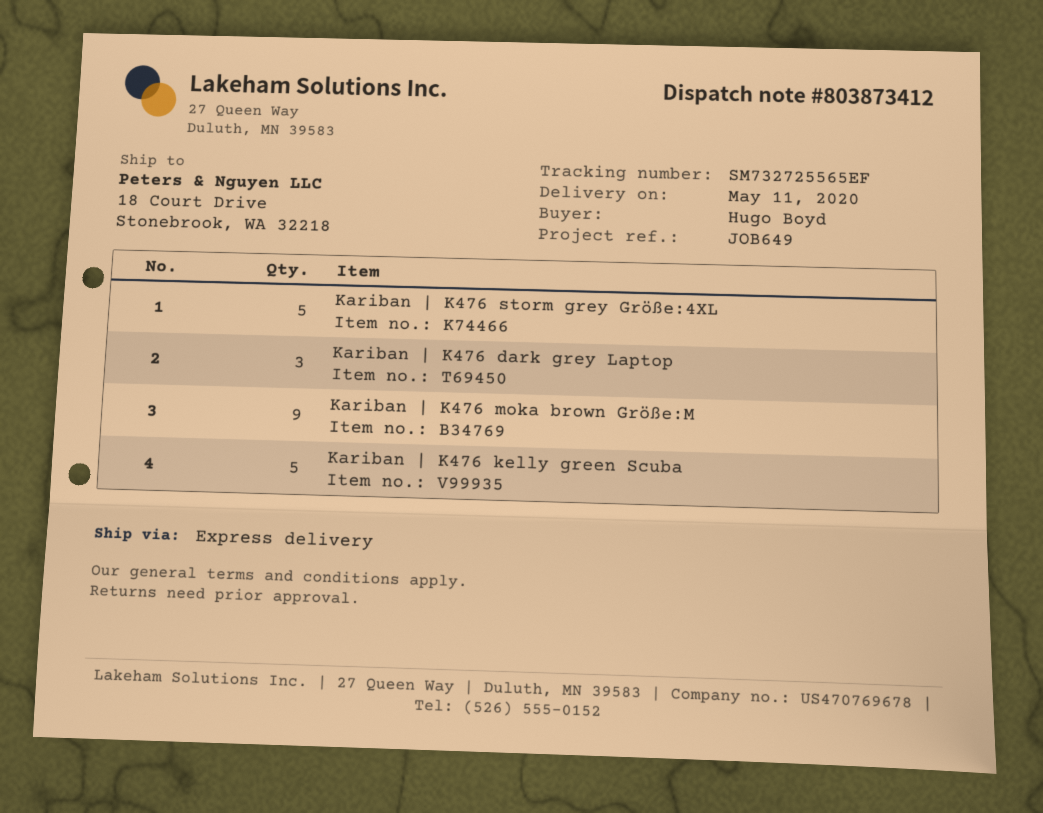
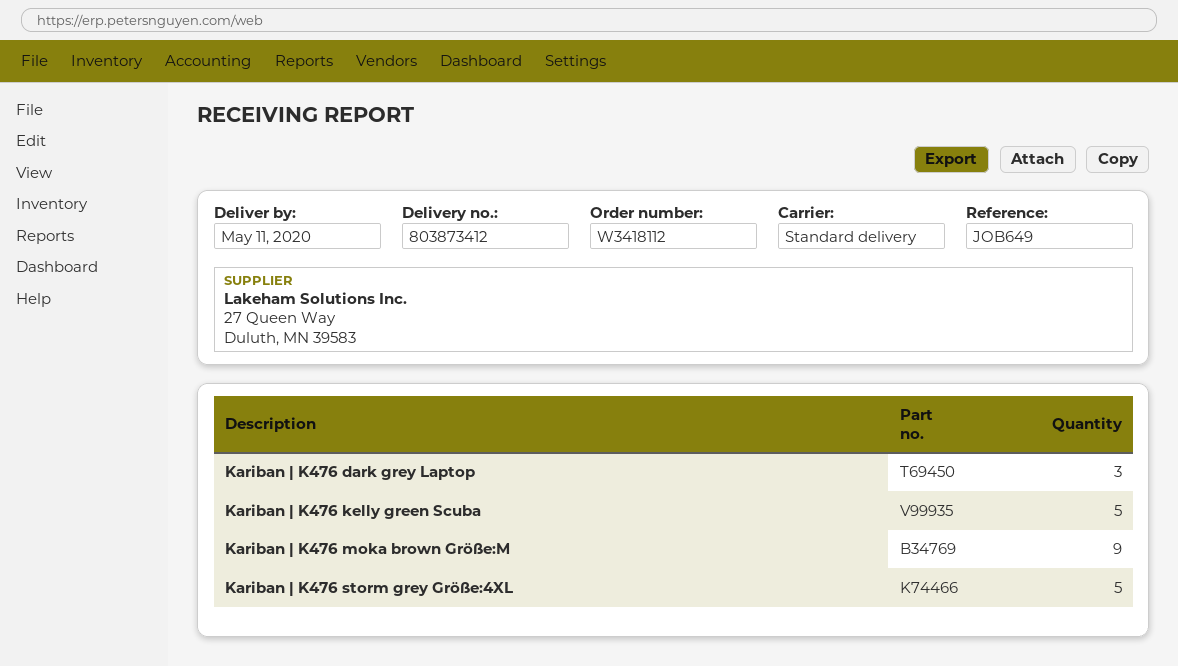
shipping method: express -> standard

